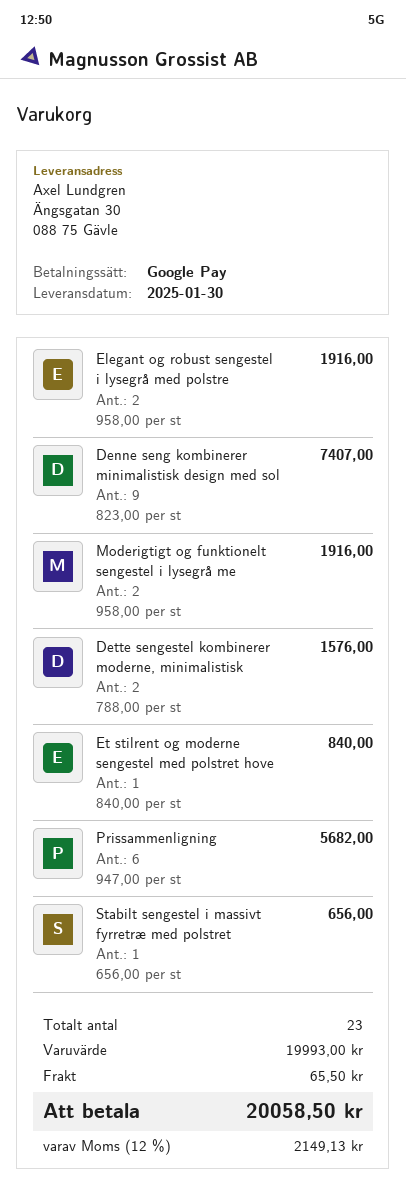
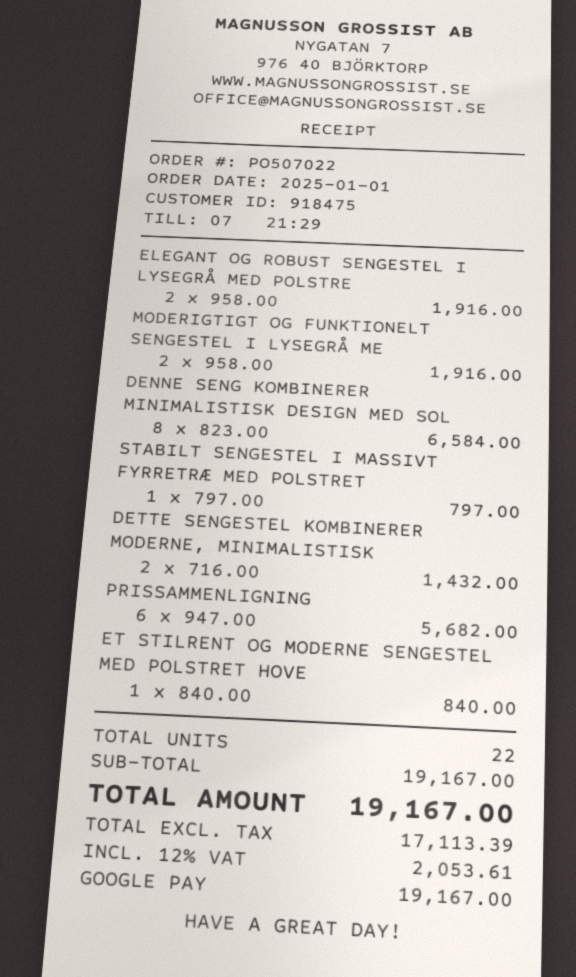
Denne seng kombinerer minimalistisk design med sol: 9 x 823.00 = 7407.00 -> 8 x 823.00 = 6584.00
Dette sengestel kombinerer moderne, minimalistisk: 2 x 788.00 = 1576.00 -> 2 x 716.00 = 1432.00
Stabilt sengestel i massivt fyrretræ med polstret: 1 x 656.00 = 656.00 -> 1 x 797.00 = 797.00
total quantity: 23 -> 22
subtotal: 19993.00 -> 19167.00
shipping: 65.50 -> none
tax: 12% = 2149.13 -> 12% = 2053.61
total: 20058.50 -> 19167.00

